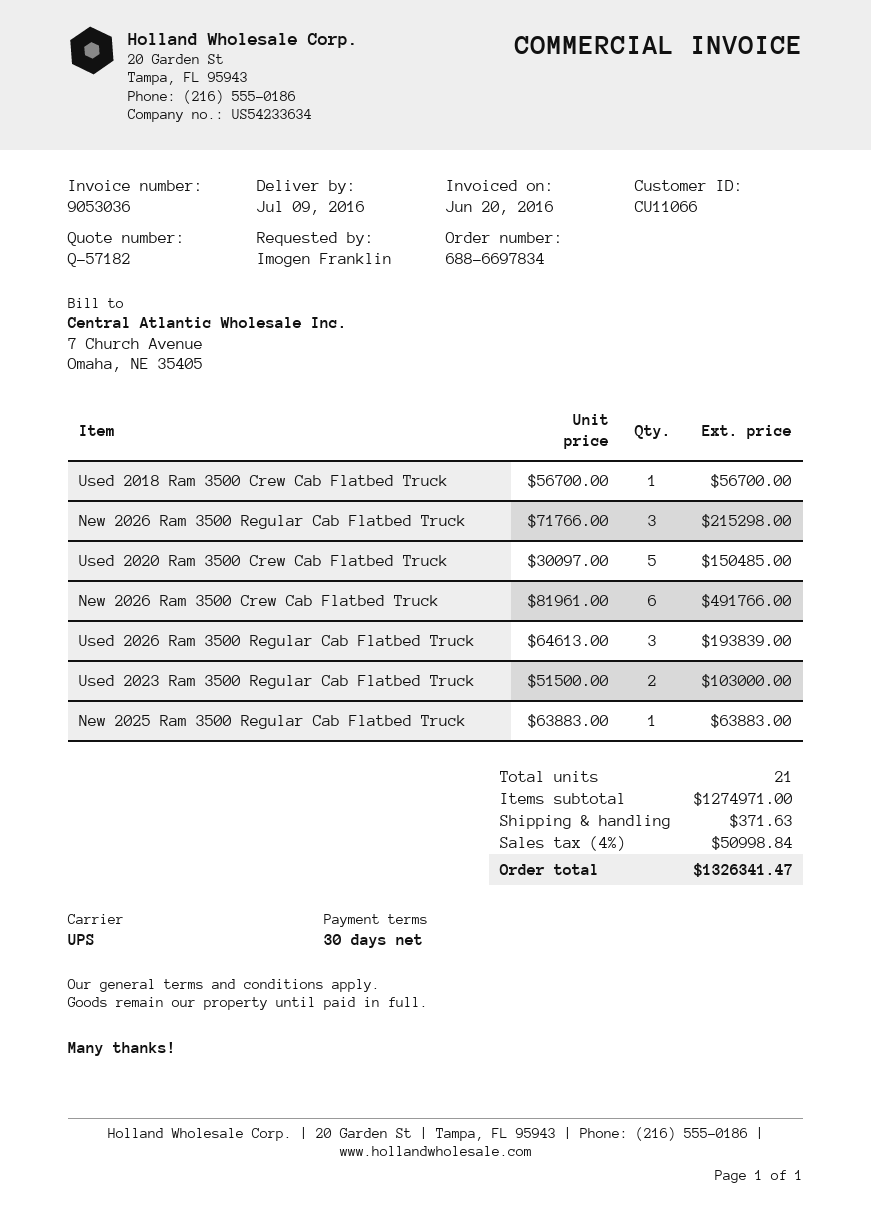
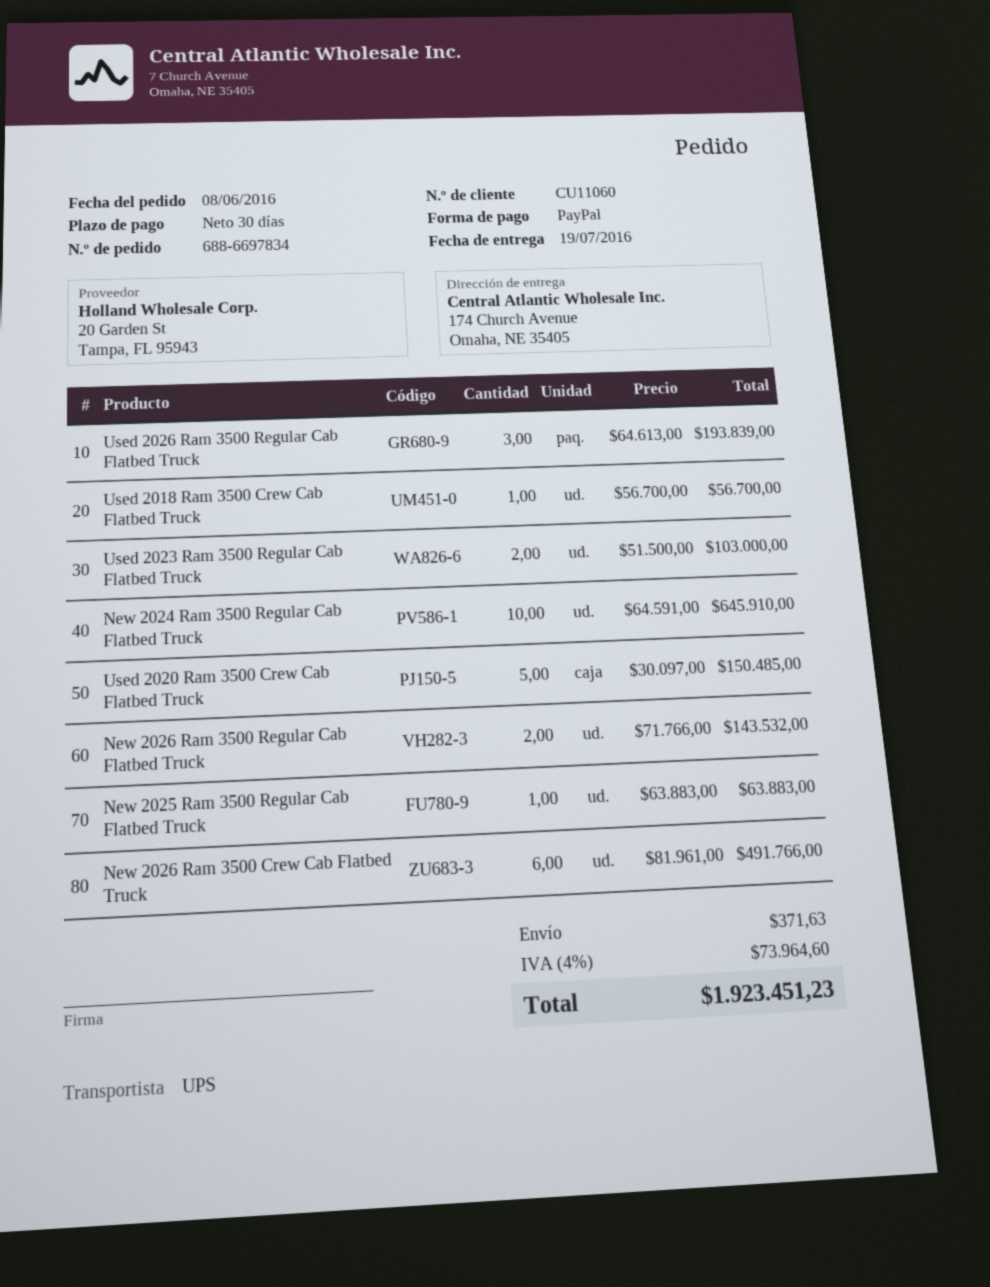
delivery date: 2016-07-09 -> 2016-07-19
customer number: CU11066 -> CU11060
New 2026 Ram 3500 Regular Cab Flatbed Truck: 3 x 71766.00 = 215298.00 -> 2 x 71766.00 = 143532.00
New 2024 Ram 3500 Regular Cab Flatbed Truck: none -> 10 x 64591.00 = 645910.00
tax: 4% = 50998.84 -> 4% = 73964.60
total: 1326341.47 -> 1923451.23

